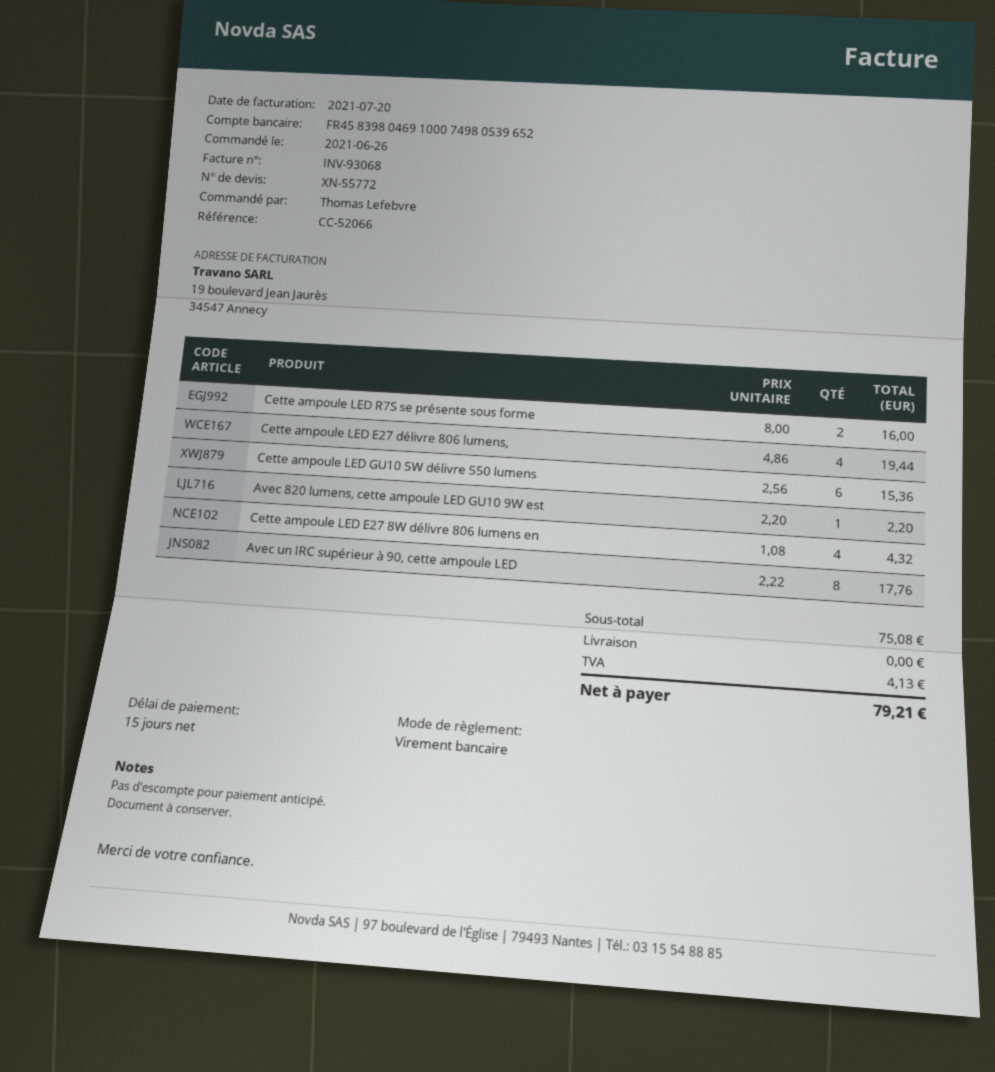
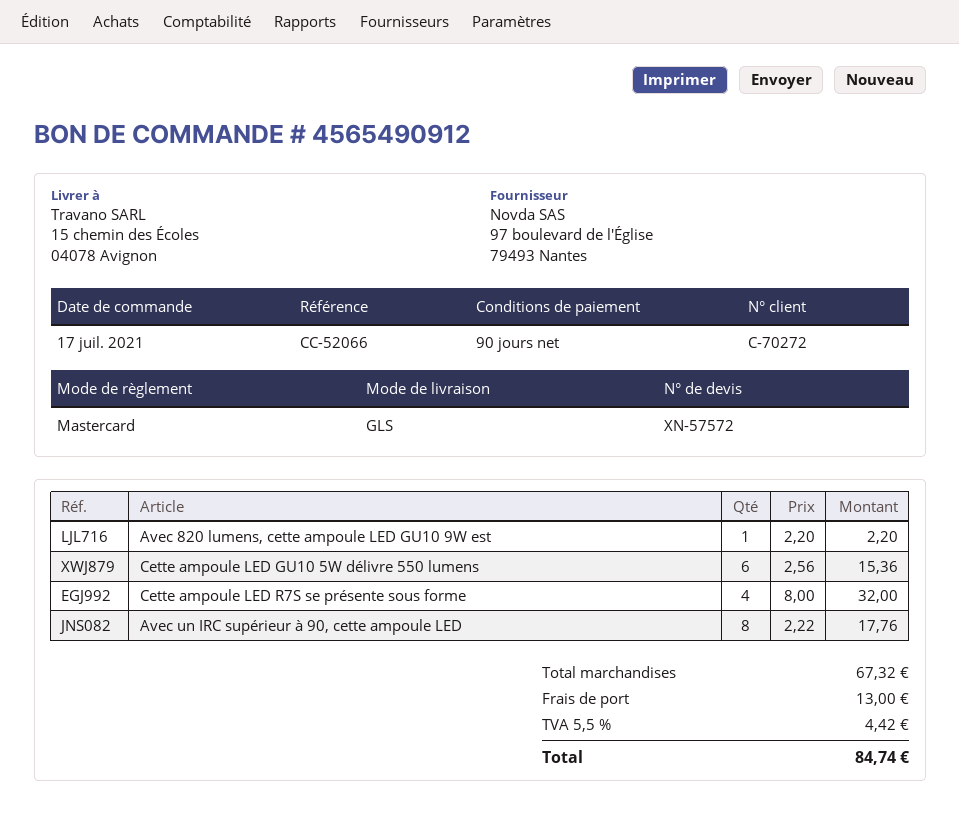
quote number: XN-55772 -> XN-57572
order date: 2021-06-26 -> 2021-07-17
payment terms: 15 days -> 90 days
payment method: bank transfer -> Mastercard
Cette ampoule LED R7S se présente sous forme: 2 x 8.00 = 16.00 -> 4 x 8.00 = 32.00
Cette ampoule LED E27 délivre 806 lumens,: 4 x 4.86 = 19.44 -> none
Cette ampoule LED E27 8W délivre 806 lumens en: 4 x 1.08 = 4.32 -> none
subtotal: 75.08 -> 67.32
shipping: 0.00 -> 13.00
tax: 4.13 -> 4.42
total: 79.21 -> 84.74

